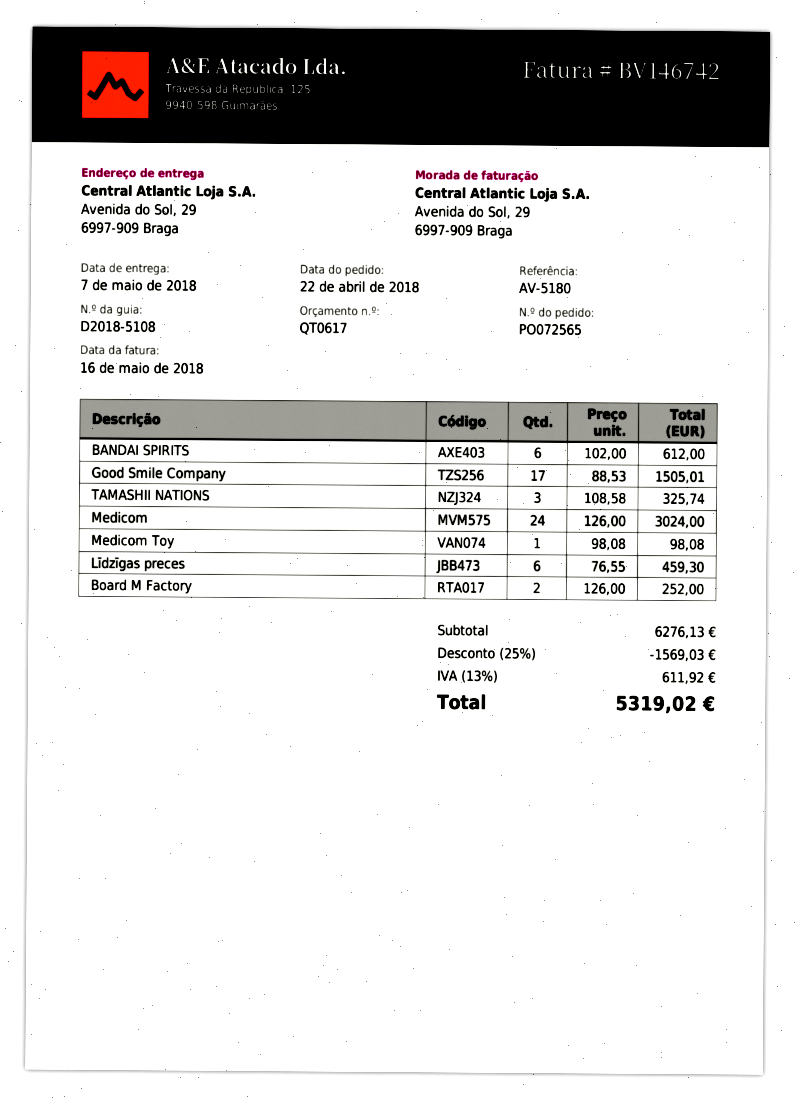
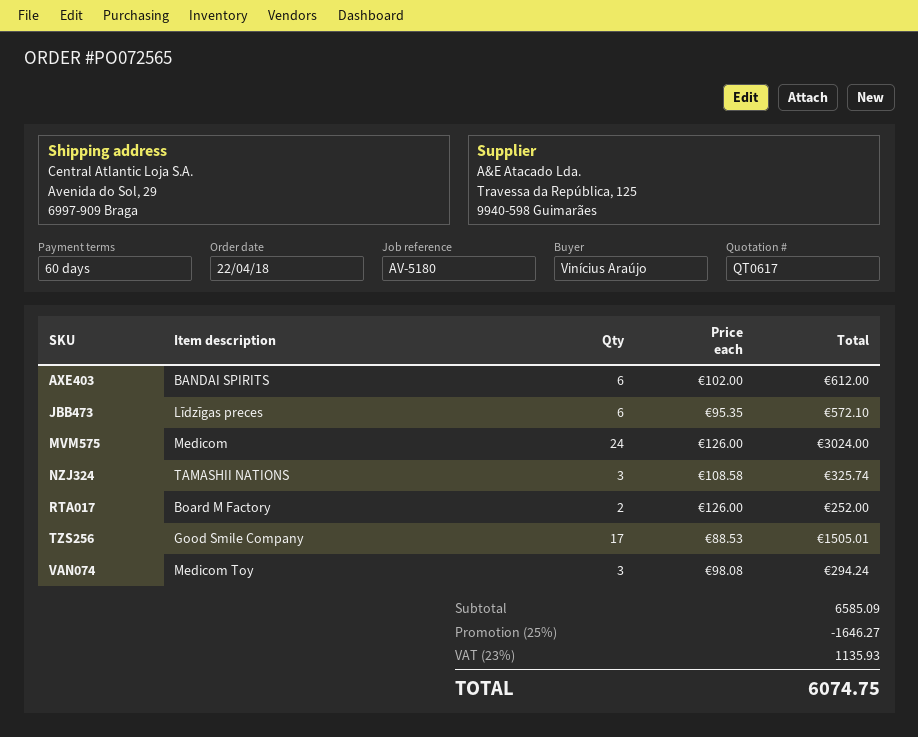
Medicom Toy: 1 x 98.08 = 98.08 -> 3 x 98.08 = 294.24
Līdzīgas preces: 6 x 76.55 = 459.30 -> 6 x 95.35 = 572.10
subtotal: 6276.13 -> 6585.09
discount: 25% = 1569.03 -> 25% = 1646.27
tax: 13% = 611.92 -> 23% = 1135.93
total: 5319.02 -> 6074.75

